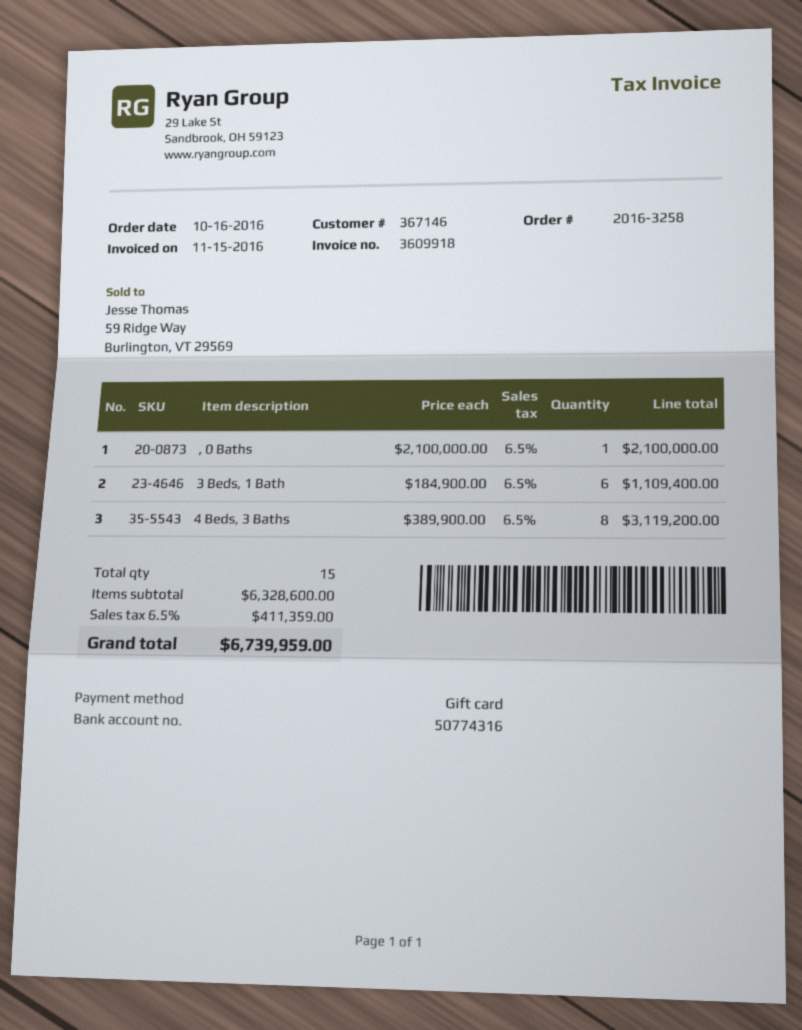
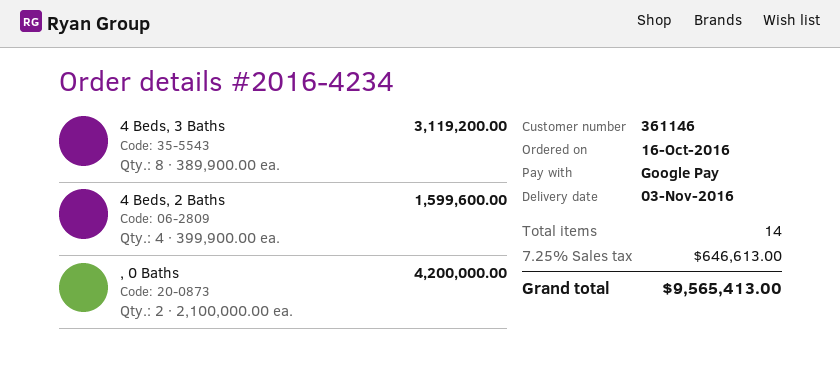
order number: 2016-3258 -> 2016-4234
customer number: 367146 -> 361146
payment method: gift card -> Google Pay
, 0 Baths: 1 x 2100000.00 = 2100000.00 -> 2 x 2100000.00 = 4200000.00
3 Beds, 1 Bath: 6 x 184900.00 = 1109400.00 -> none
4 Beds, 2 Baths: none -> 4 x 399900.00 = 1599600.00
total quantity: 15 -> 14
tax: 6.5% = 411359.00 -> 7.25% = 646613.00
total: 6739959.00 -> 9565413.00

